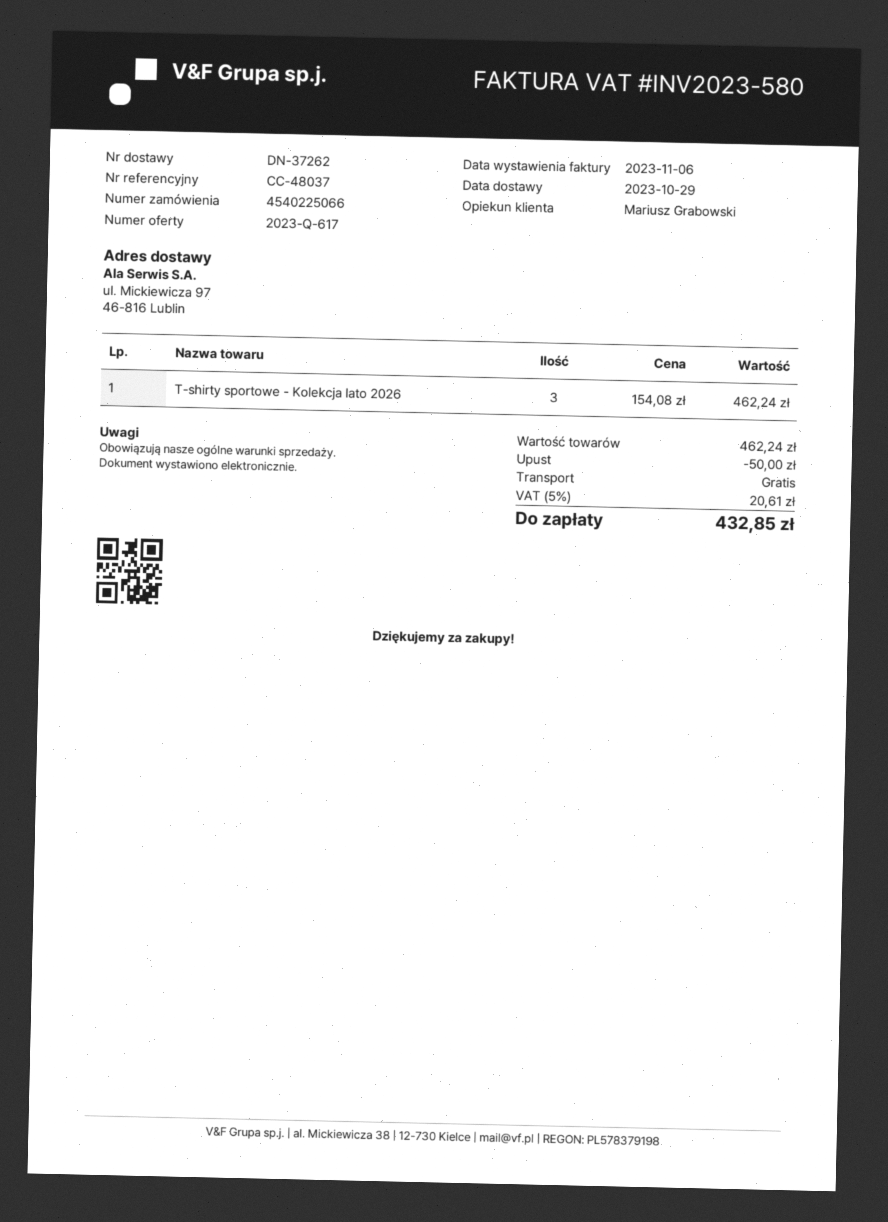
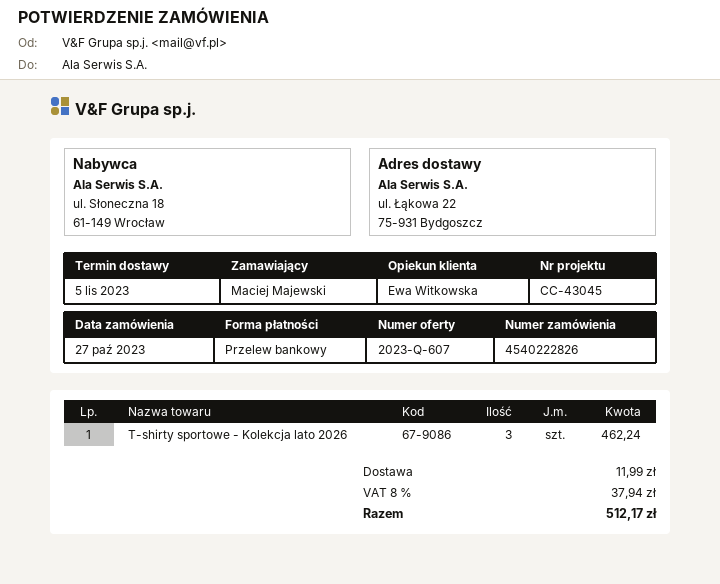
quote number: 2023-Q-617 -> 2023-Q-607
order number: 4540225066 -> 4540222826
delivery date: 2023-10-29 -> 2023-11-05
reference: CC-48037 -> CC-43045
sales rep: Mariusz Grabowski -> Ewa Witkowska
ship to: ul. Mickiewicza 97, 46-816 Lublin -> ul. Łąkowa 22, 75-931 Bydgoszcz
discount: 50.00 -> none
shipping: 0.00 -> 11.99
tax: 5% = 20.61 -> 8% = 37.94
total: 432.85 -> 512.17

